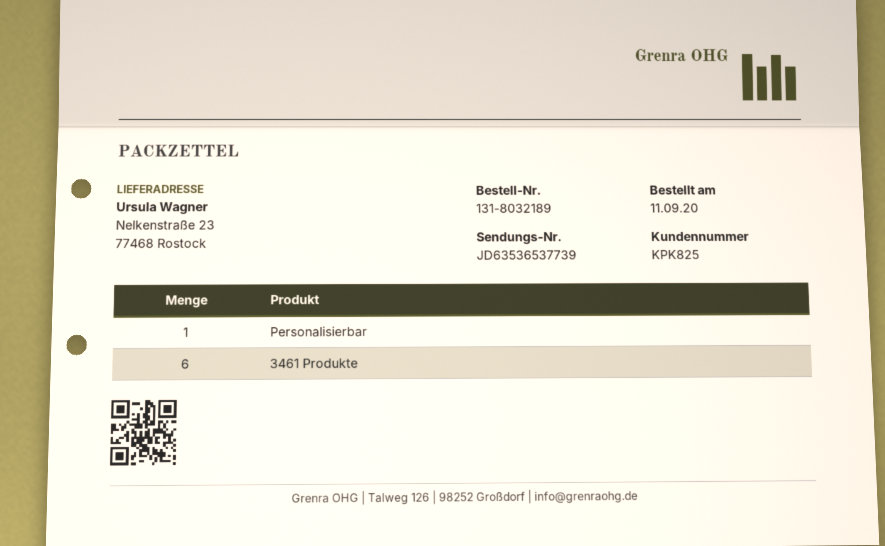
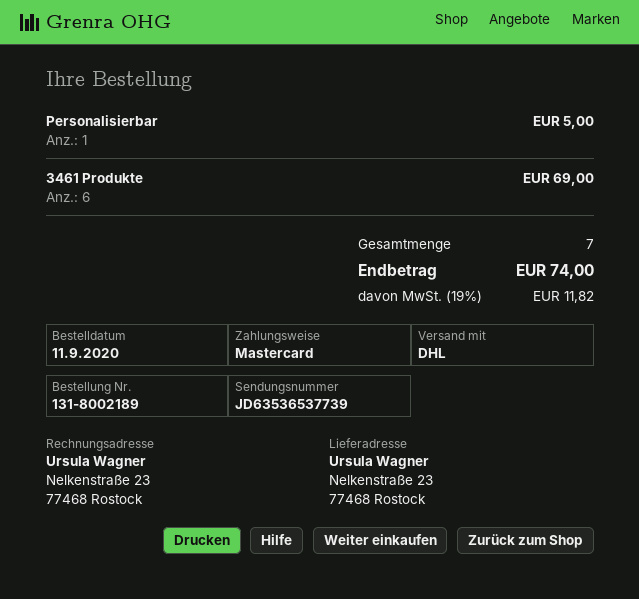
order number: 131-8032189 -> 131-8002189

